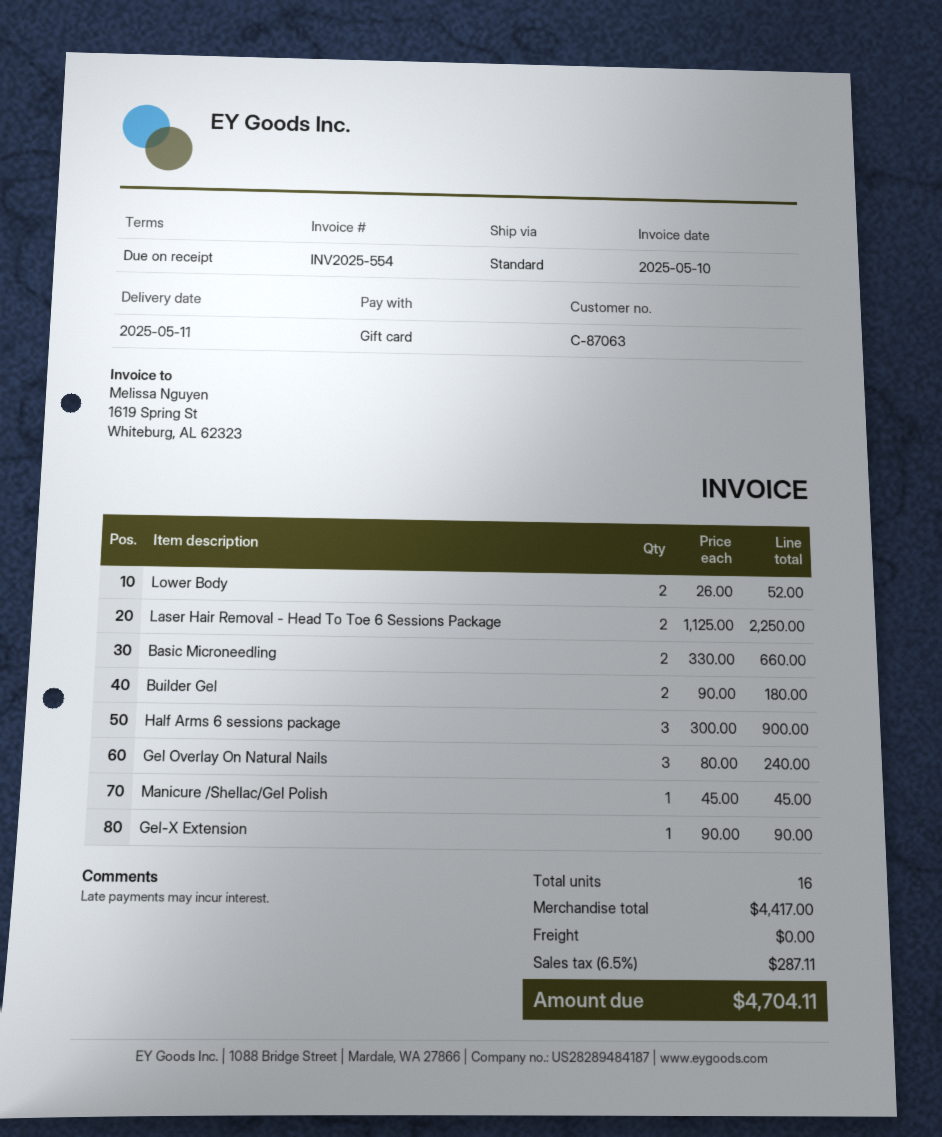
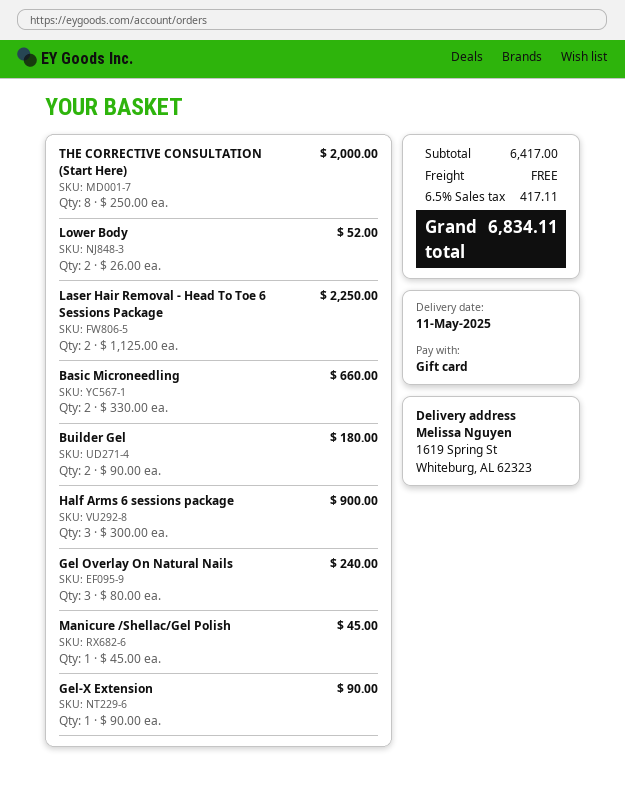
THE CORRECTIVE CONSULTATION (Start Here): none -> 8 x 250.00 = 2000.00
subtotal: 4417.00 -> 6417.00
tax: 6.5% = 287.11 -> 6.5% = 417.11
total: 4704.11 -> 6834.11

